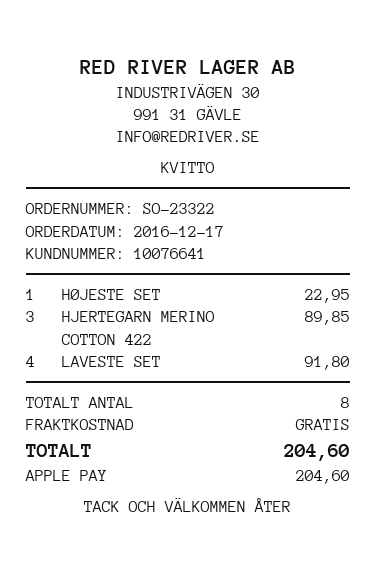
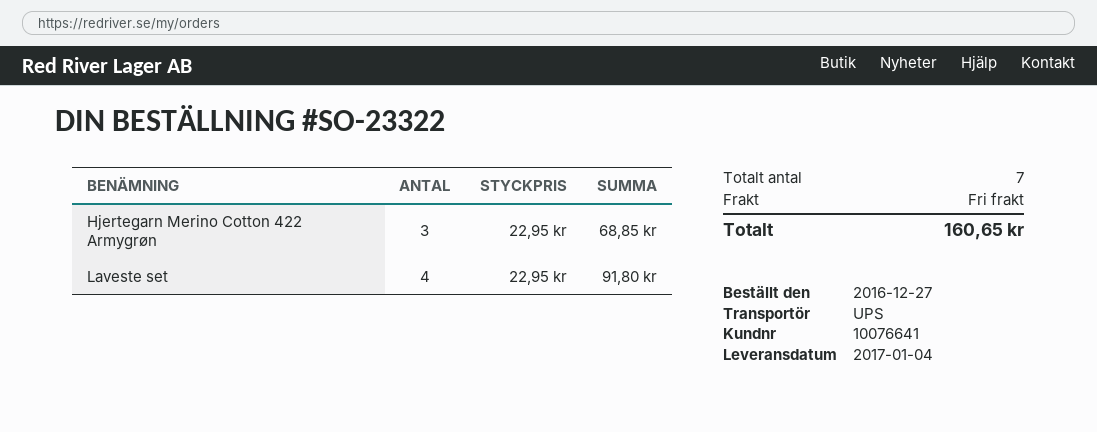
order date: 2016-12-17 -> 2016-12-27
HØJESTE SET: 1 for 22.95 -> none
HJERTEGARN MERINO COTTON 422: 3 for 89.85 -> 3 for 68.85
total quantity: 8 -> 7
total: 204.60 -> 160.65

